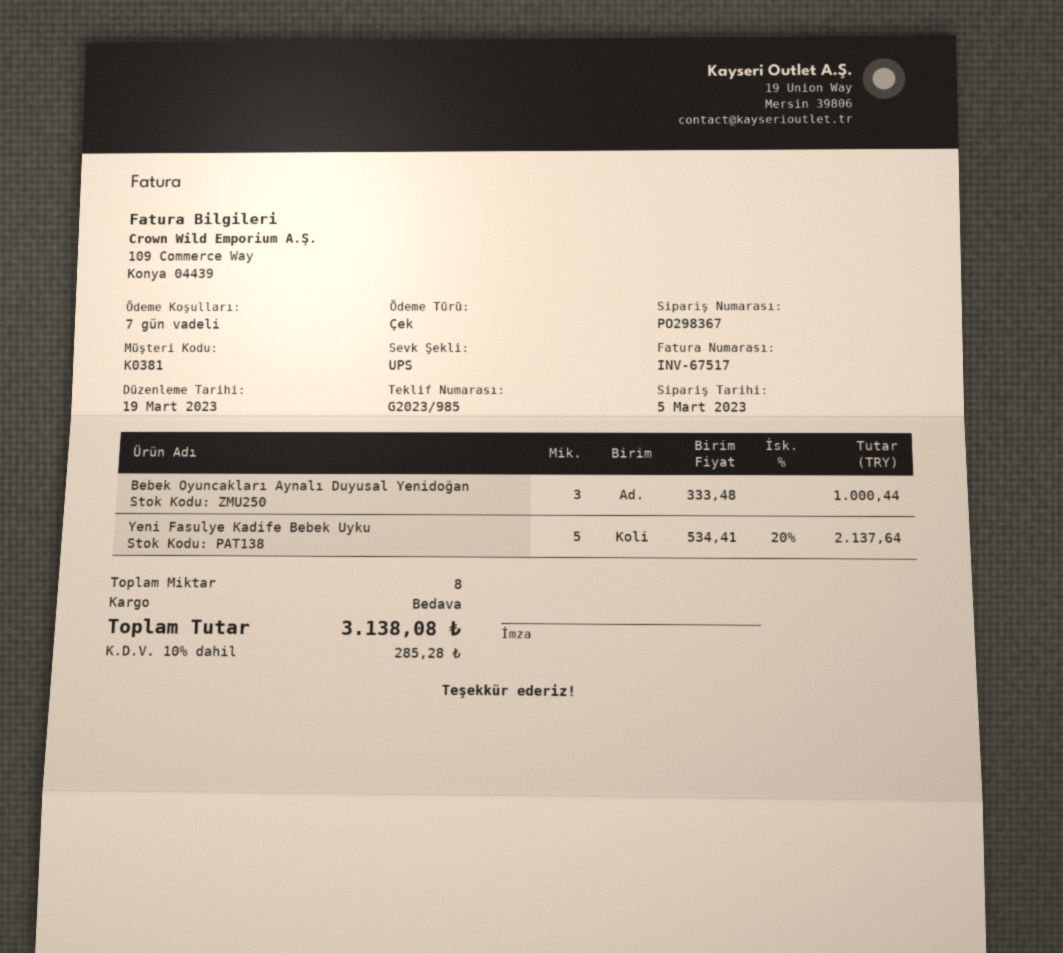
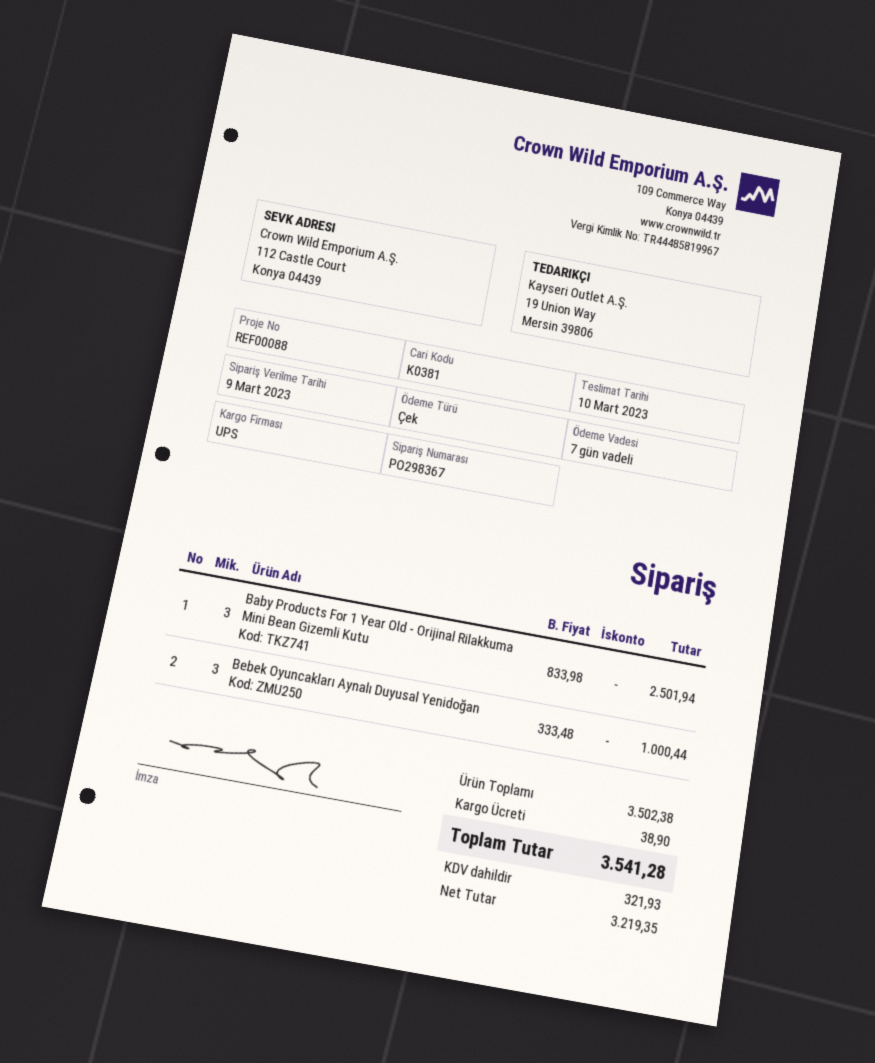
order date: 2023-03-05 -> 2023-03-09
Yeni Fasulye Kadife Bebek Uyku: 5 x 534.41 - 20% = 2137.64 -> none
Baby Products For 1 Year Old - Orijinal Rilakkuma Mini Bean Gizemli Kutu: none -> 3 x 833.98 = 2501.94
shipping: 0.00 -> 38.90
tax: 285.28 -> 321.93
total: 3138.08 -> 3541.28

